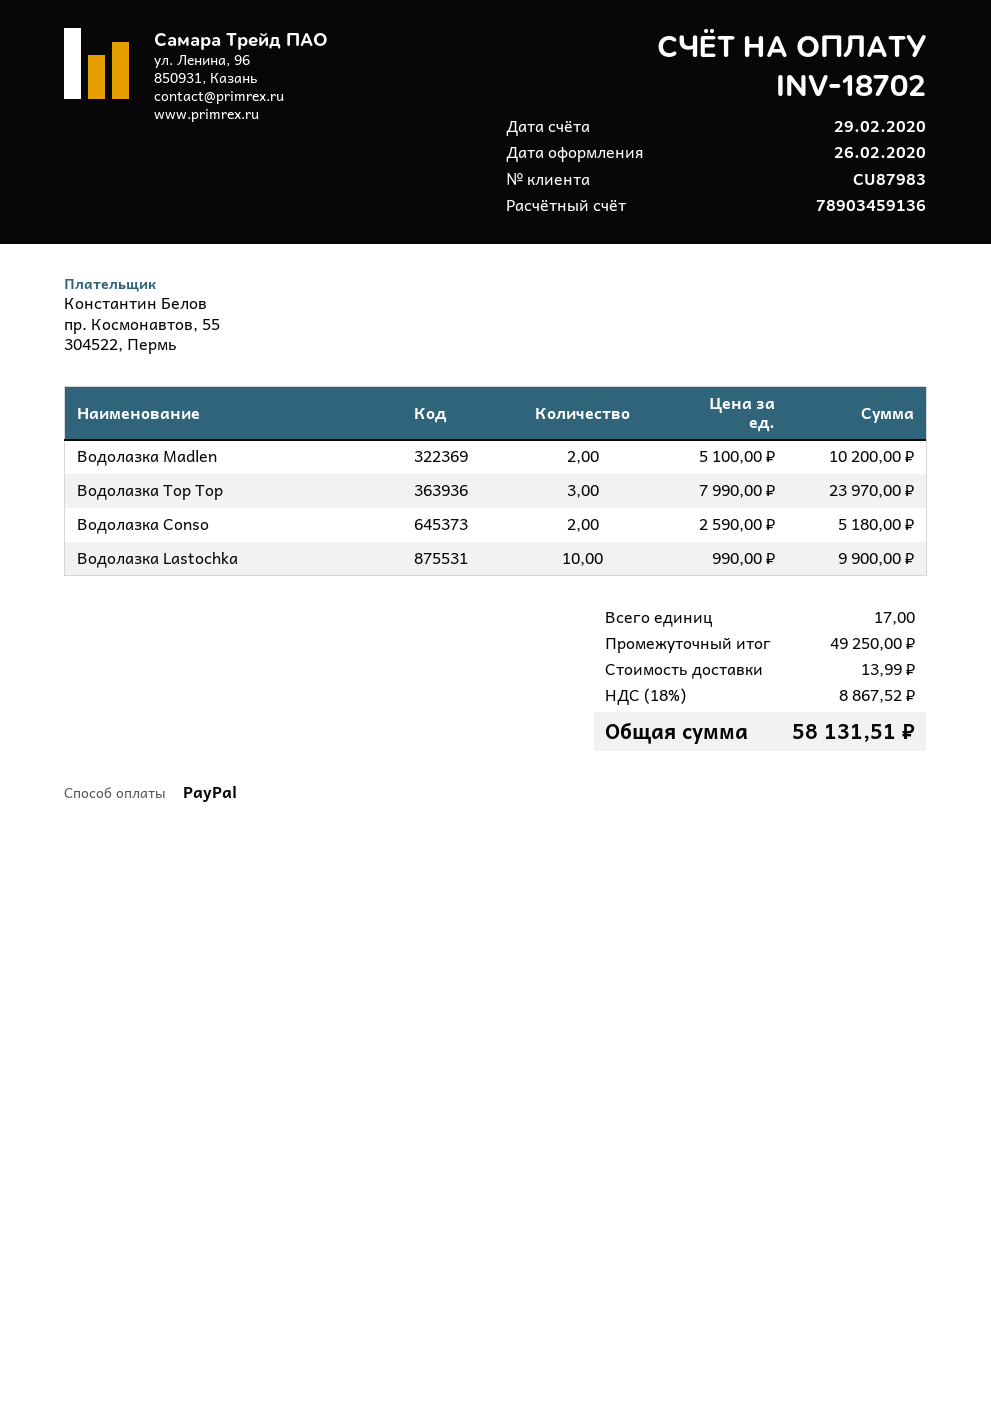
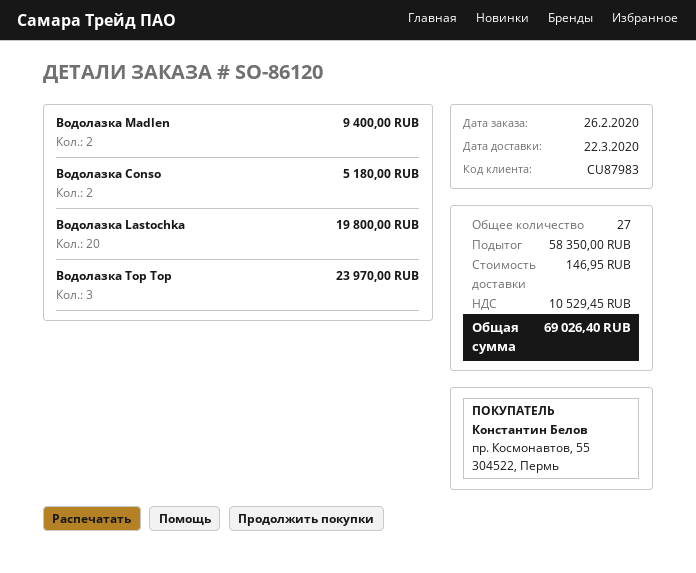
Водолазка Madlen: 2 for 10200.00 -> 2 for 9400.00
Водолазка Lastochka: 10 for 9900.00 -> 20 for 19800.00
total quantity: 17 -> 27
subtotal: 49250.00 -> 58350.00
shipping: 13.99 -> 146.95
tax: 8867.52 -> 10529.45
total: 58131.51 -> 69026.40

